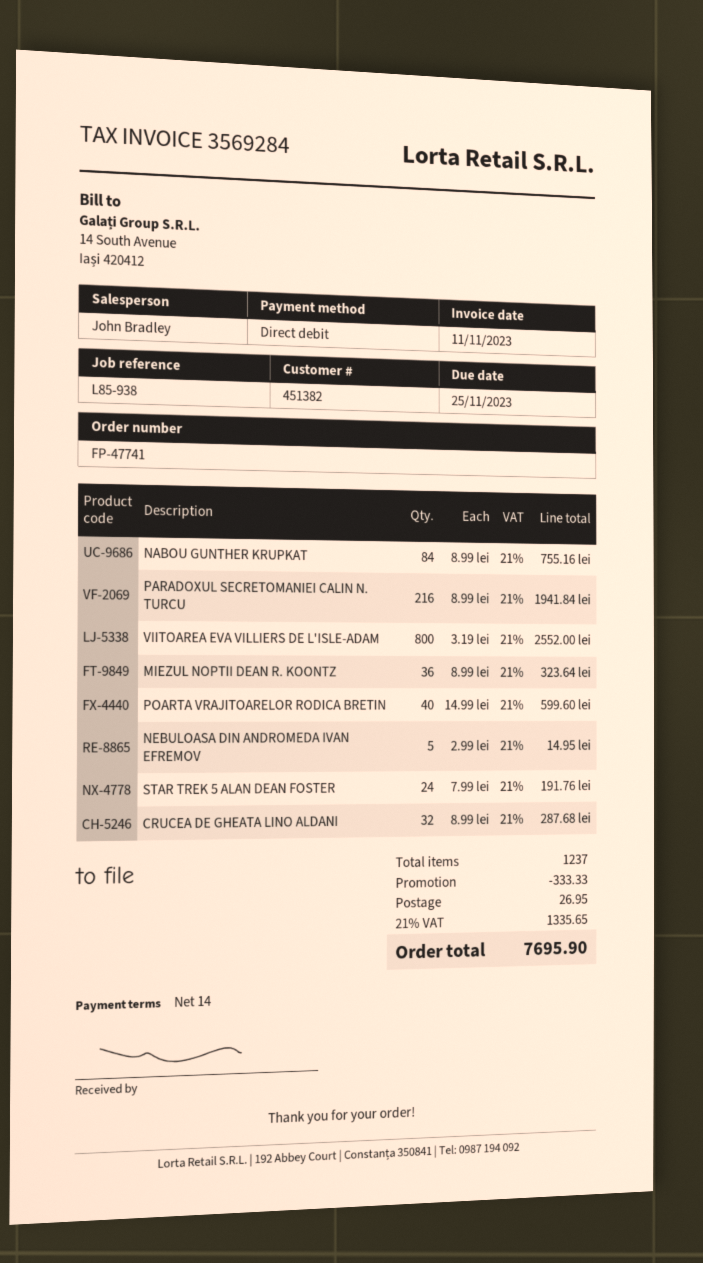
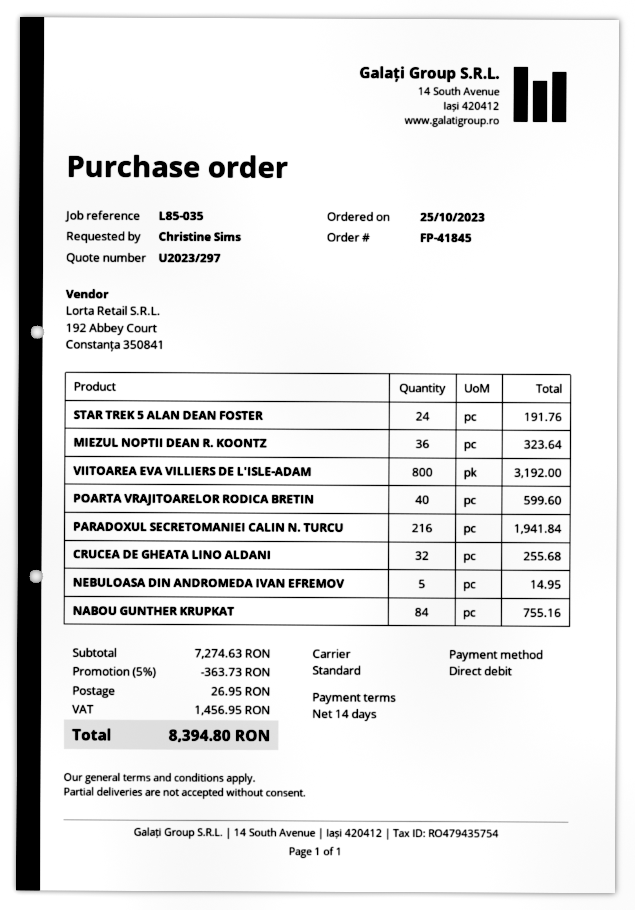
order number: FP-47741 -> FP-41845
reference: L85-938 -> L85-035
VIITOAREA EVA VILLIERS DE L'ISLE-ADAM: 800 for 2552.00 -> 800 for 3192.00
CRUCEA DE GHEATA LINO ALDANI: 32 for 287.68 -> 32 for 255.68
discount: 333.33 -> 363.73
tax: 1335.65 -> 1456.95
total: 7695.90 -> 8394.80

